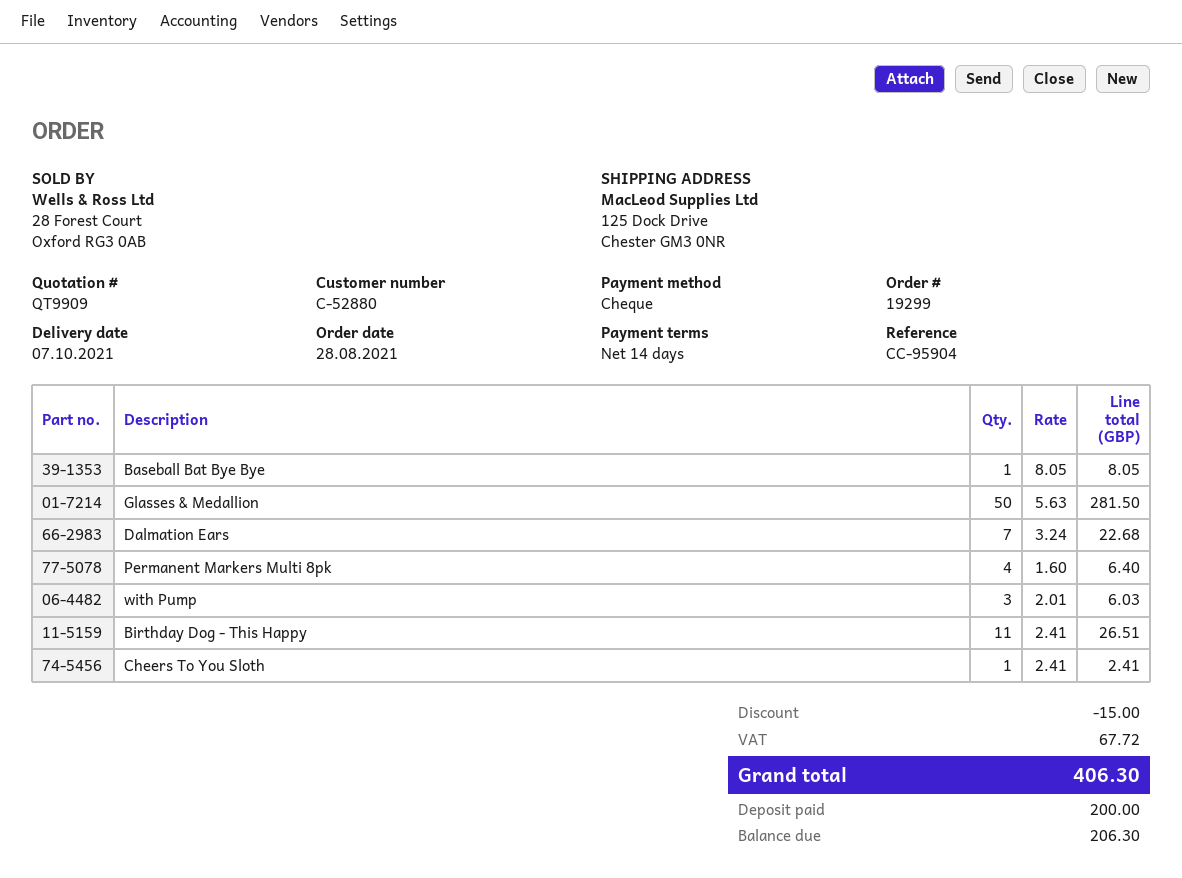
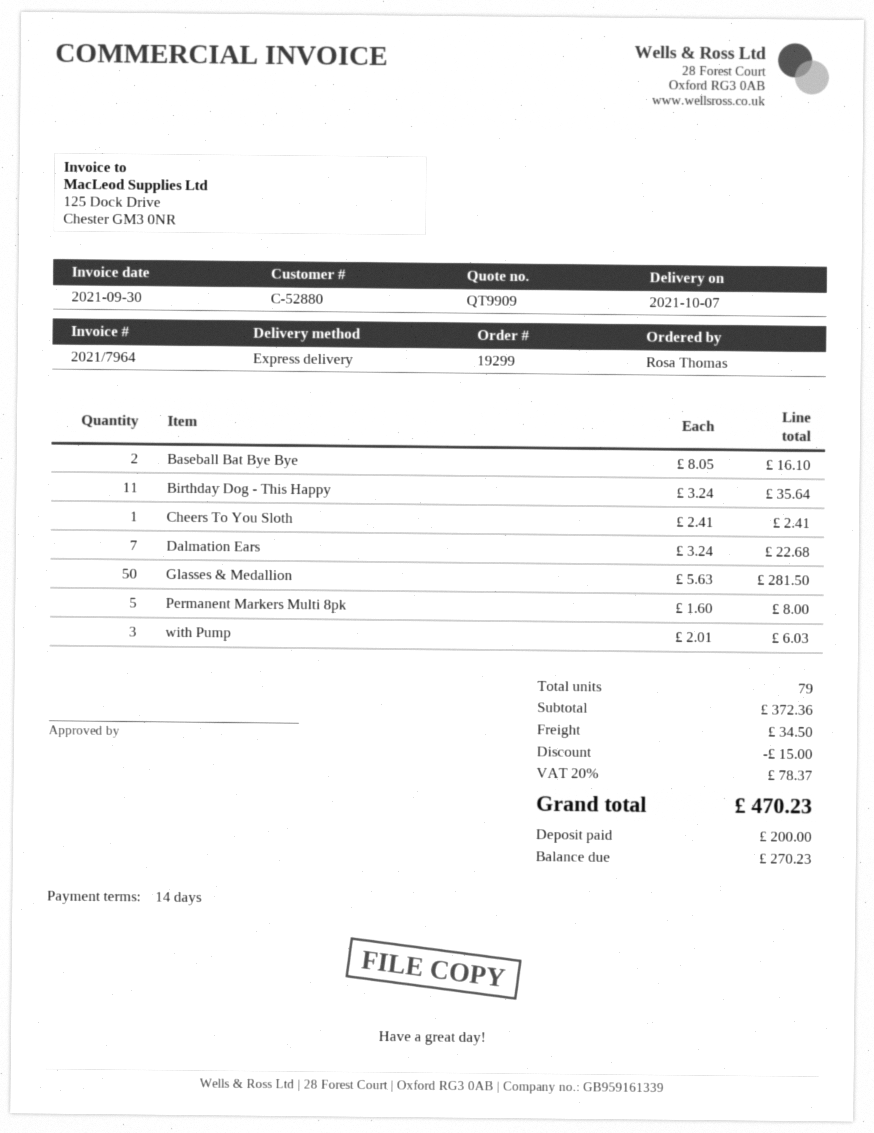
Baseball Bat Bye Bye: 1 x 8.05 = 8.05 -> 2 x 8.05 = 16.10
Permanent Markers Multi 8pk: 4 x 1.60 = 6.40 -> 5 x 1.60 = 8.00
Birthday Dog - This Happy: 11 x 2.41 = 26.51 -> 11 x 3.24 = 35.64
shipping: none -> 34.50
tax: 67.72 -> 78.37
total: 406.30 -> 470.23
balance: 206.30 -> 270.23

